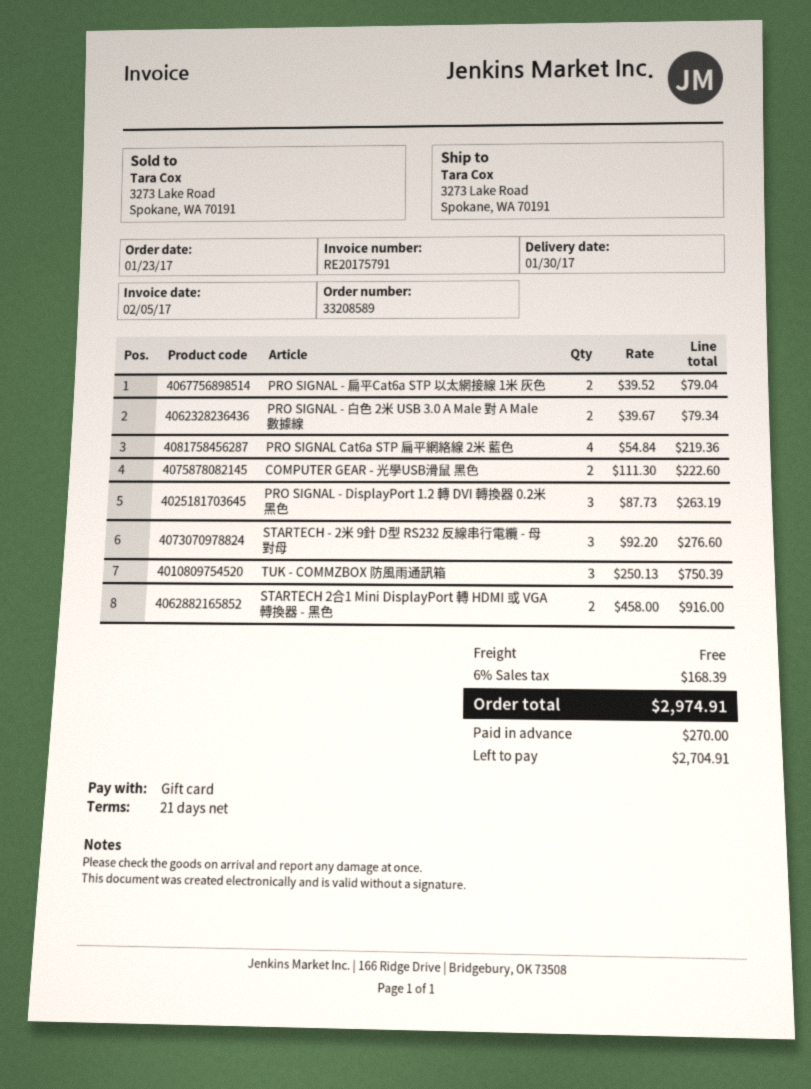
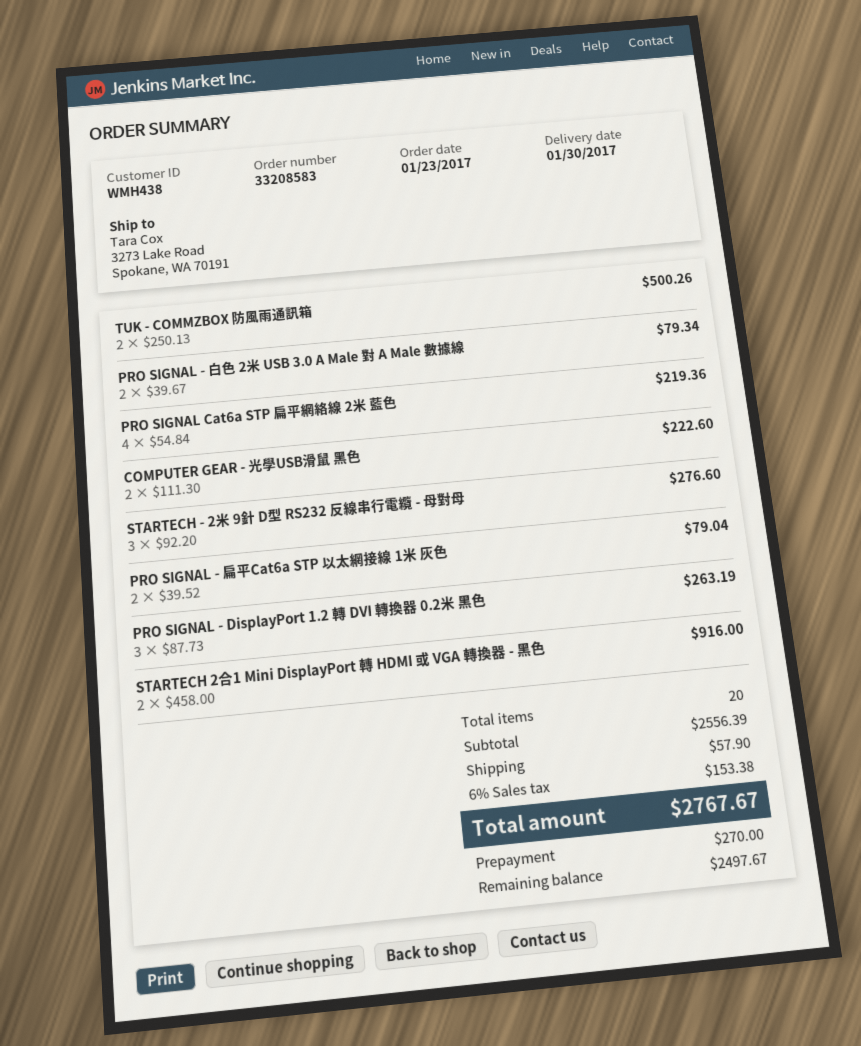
order number: 33208589 -> 33208583
TUK - COMMZBOX 防風雨通訊箱: 3 x 250.13 = 750.39 -> 2 x 250.13 = 500.26
shipping: 0.00 -> 57.90
tax: 6% = 168.39 -> 6% = 153.38
total: 2974.91 -> 2767.67
balance: 2704.91 -> 2497.67

